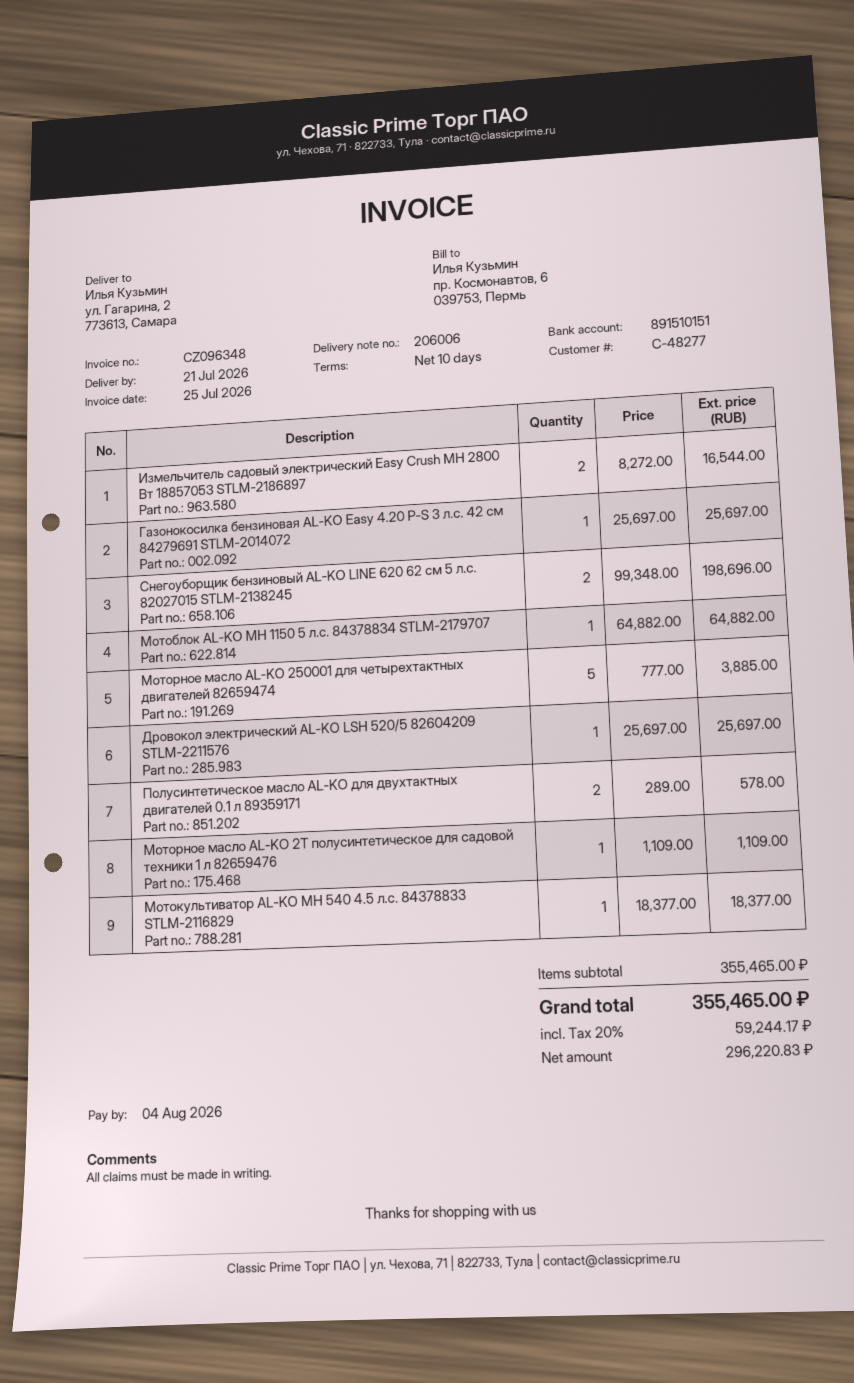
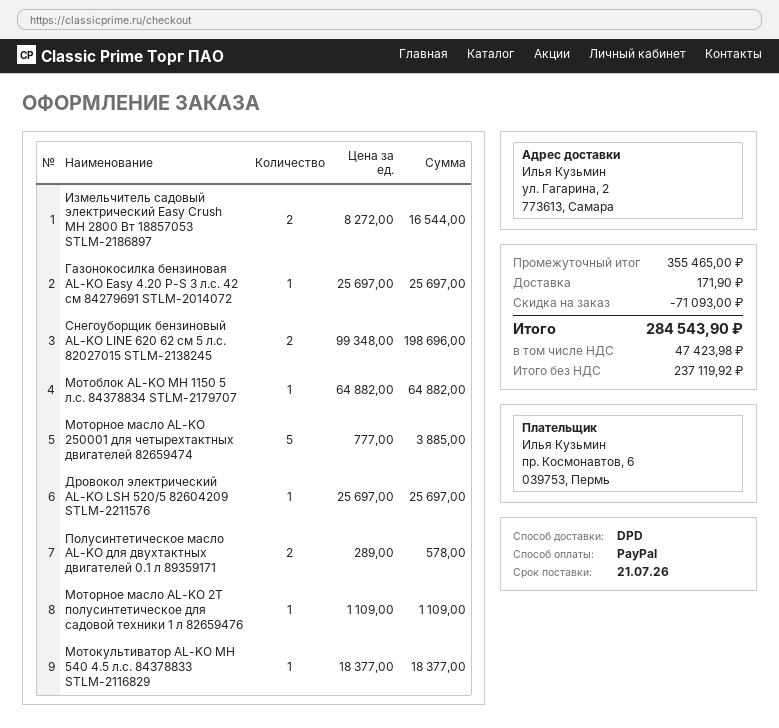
discount: none -> 71093.00
shipping: none -> 171.90
net: 296220.83 -> 237119.92
tax: 59244.17 -> 47423.98
total: 355465.00 -> 284543.90

